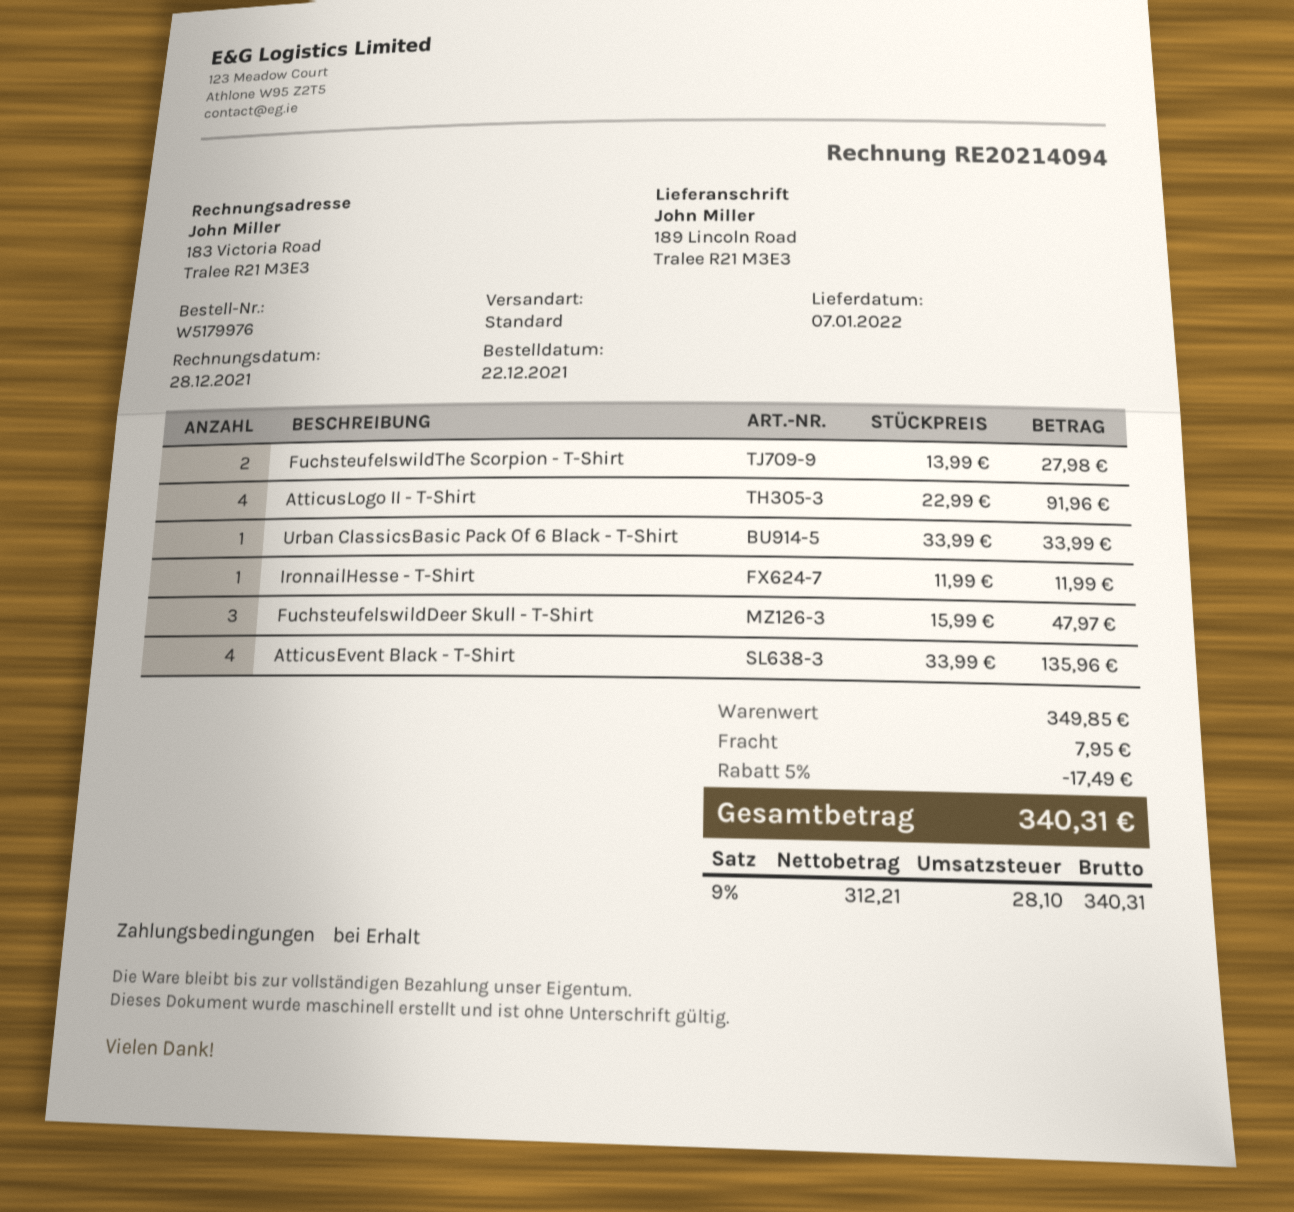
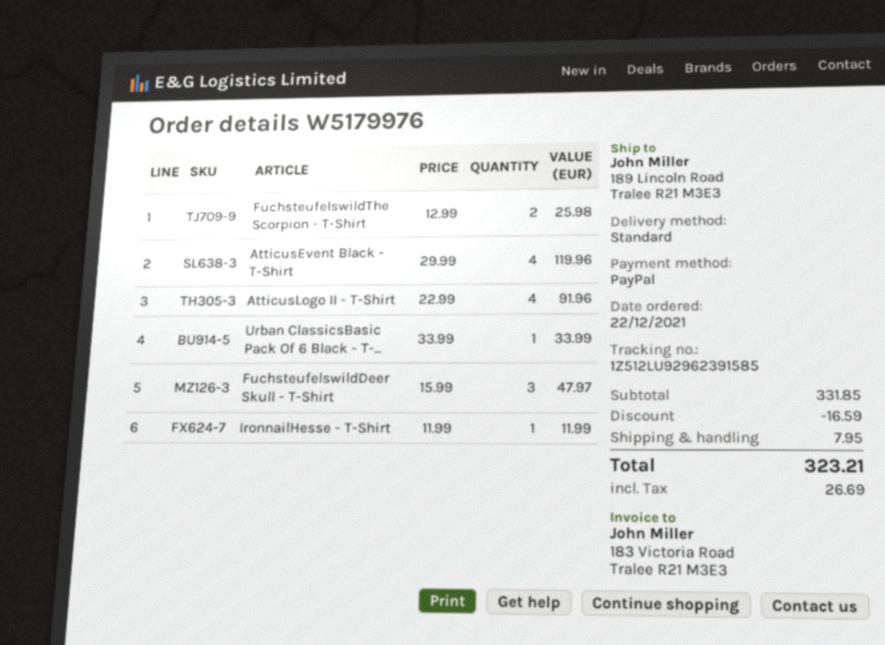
FuchsteufelswildThe Scorpion - T-Shirt: 2 x 13.99 = 27.98 -> 2 x 12.99 = 25.98
AtticusEvent Black - T-Shirt: 4 x 33.99 = 135.96 -> 4 x 29.99 = 119.96
subtotal: 349.85 -> 331.85
discount: 17.49 -> 16.59
tax: 28.10 -> 26.69
total: 340.31 -> 323.21

